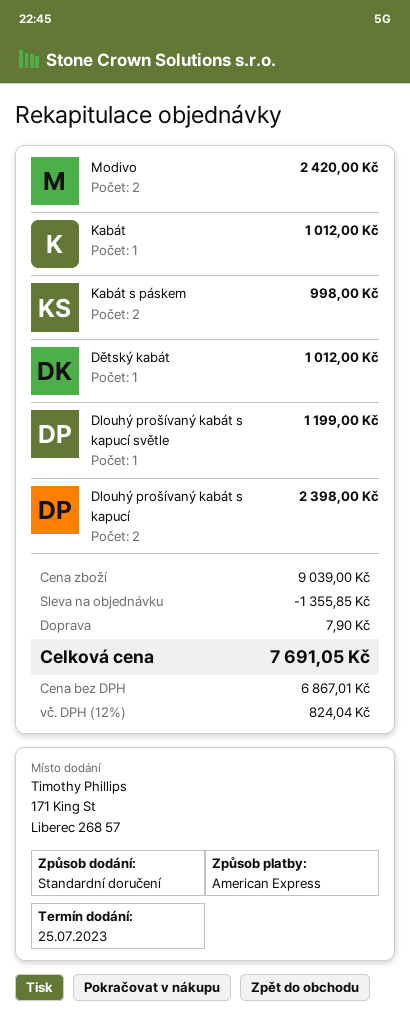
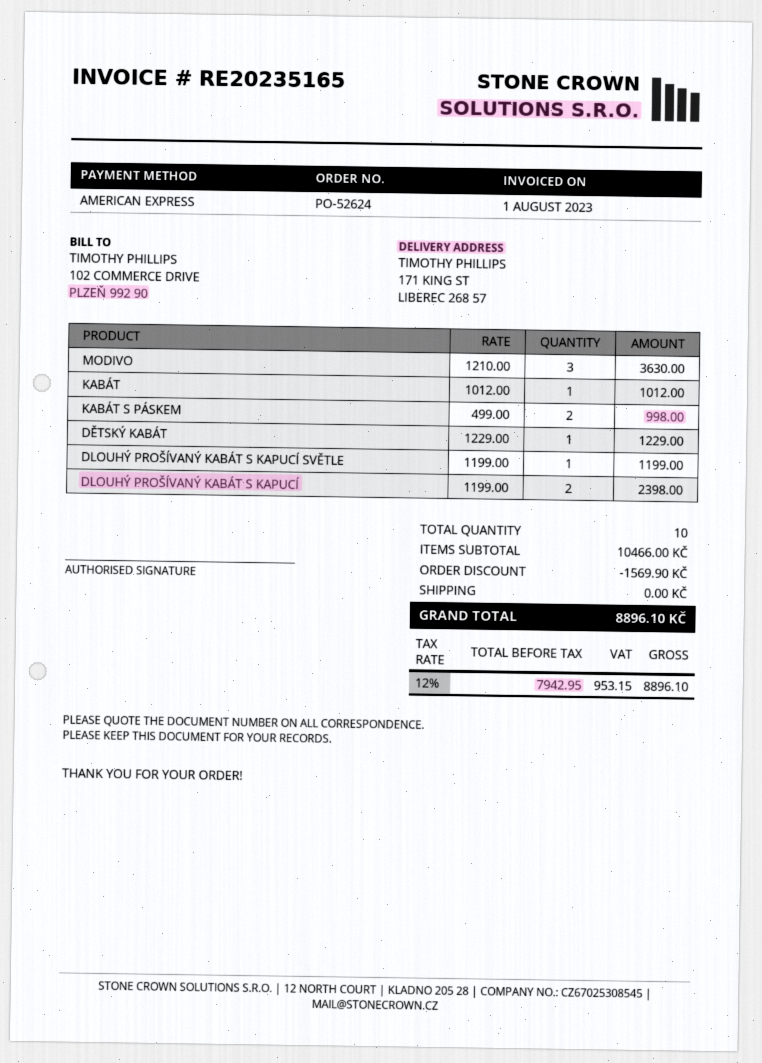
Modivo: 2 for 2420.00 -> 3 for 3630.00
Dětský kabát: 1 for 1012.00 -> 1 for 1229.00
subtotal: 9039.00 -> 10466.00
discount: 1355.85 -> 1569.90
shipping: 7.90 -> 0.00
net: 6867.01 -> 7942.95
tax: 12% = 824.04 -> 12% = 953.15
total: 7691.05 -> 8896.10

